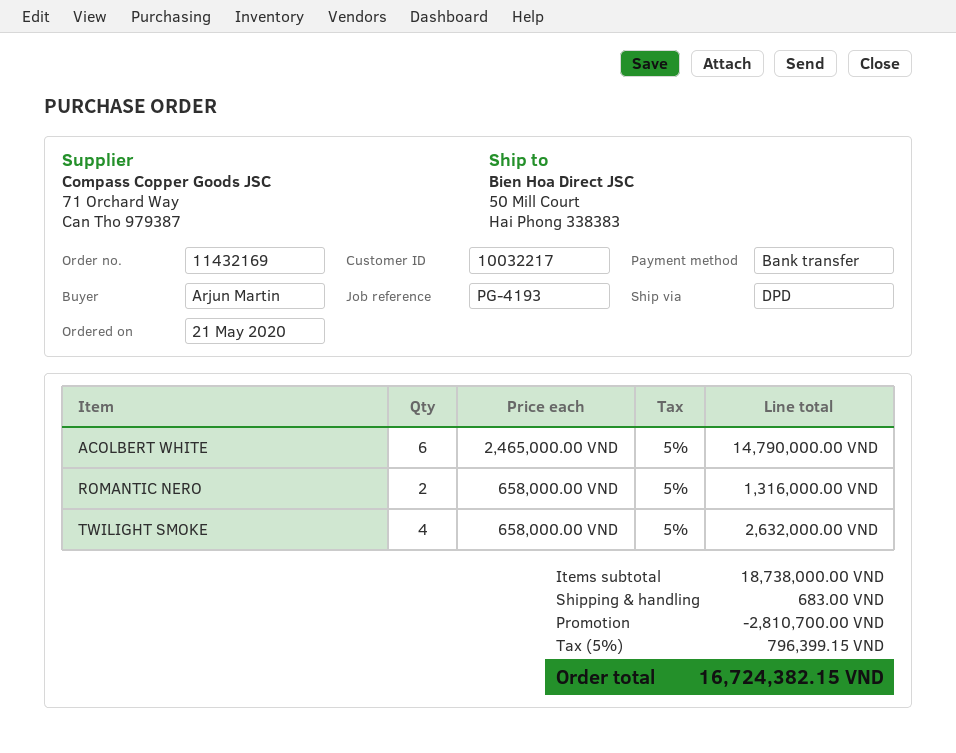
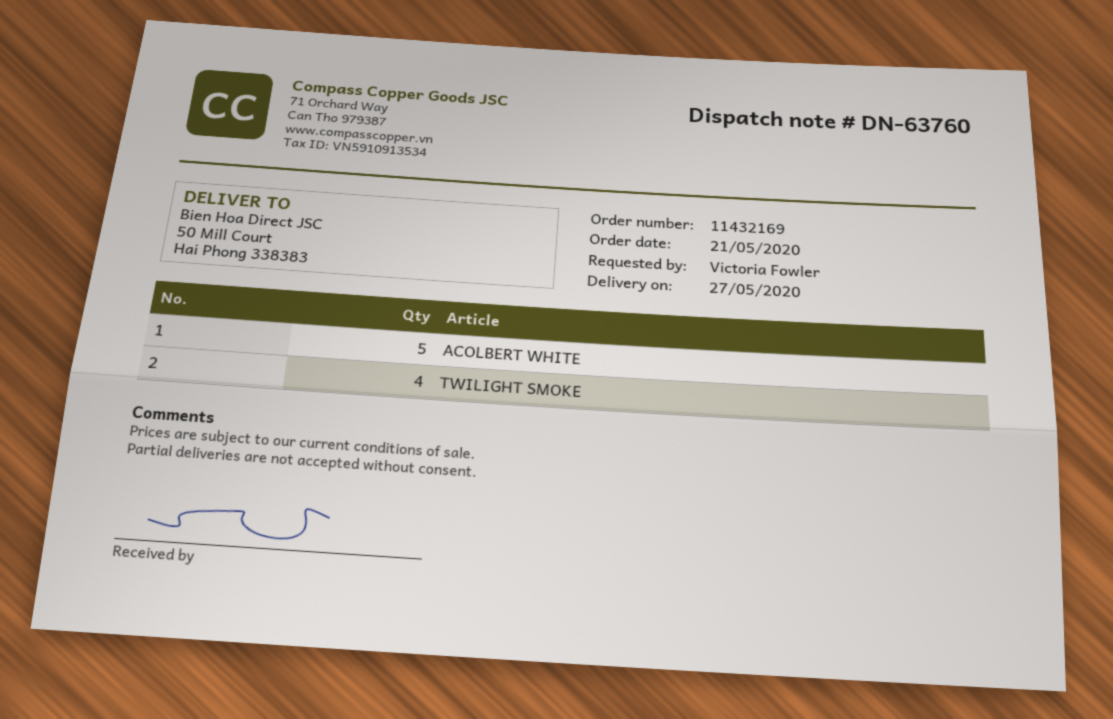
ordered by: Arjun Martin -> Victoria Fowler
ACOLBERT WHITE: 6 -> 5
ROMANTIC NERO: 2 -> none

